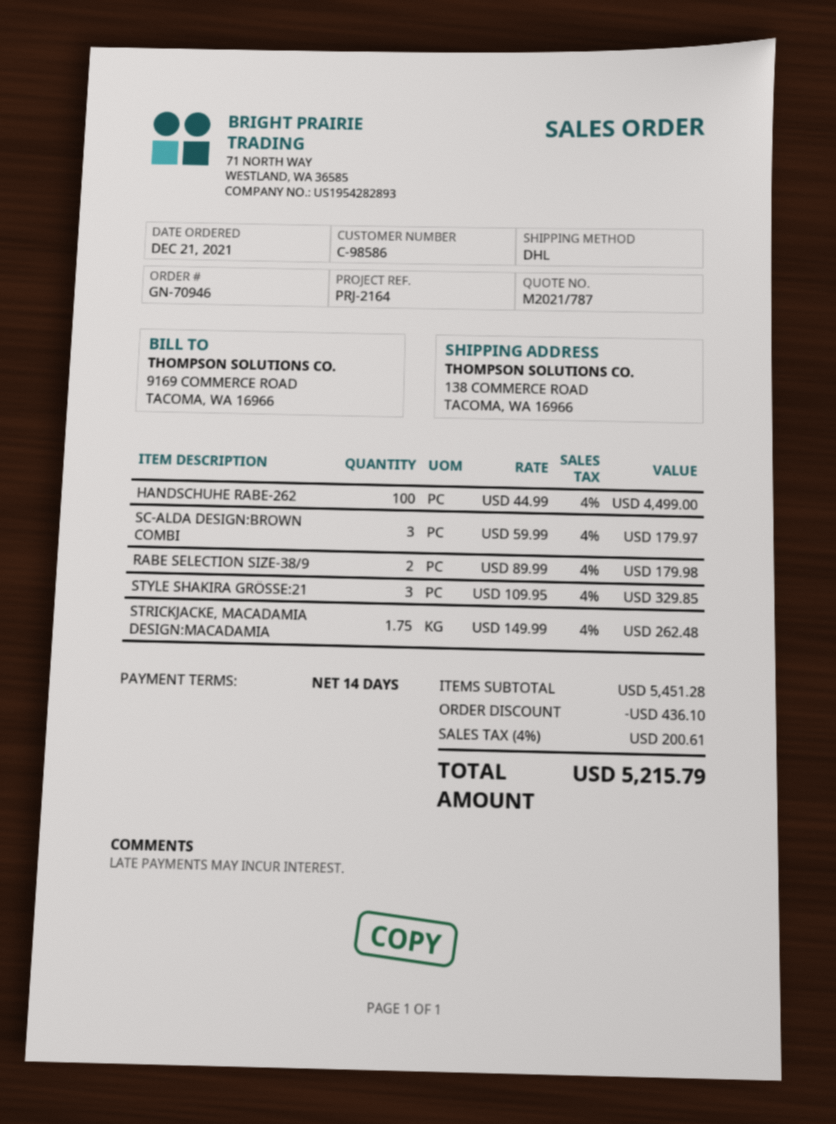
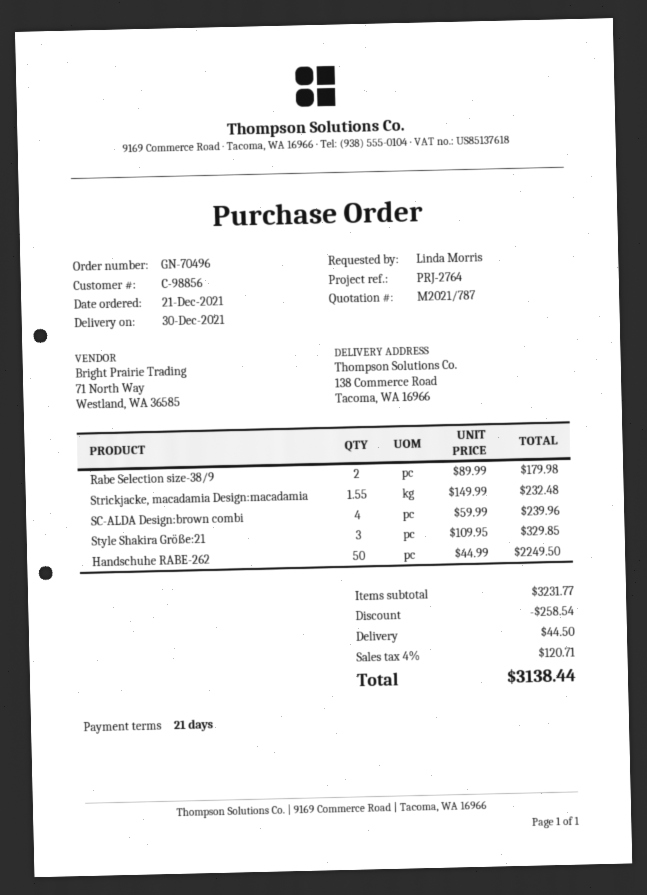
order number: GN-70946 -> GN-70496
payment terms: 14 days -> 21 days
customer number: C-98586 -> C-98856
reference: PRJ-2164 -> PRJ-2764
HANDSCHUHE RABE-262: 100 x 44.99 = 4499.00 -> 50 x 44.99 = 2249.50
SC-ALDA DESIGN:BROWN COMBI: 3 x 59.99 = 179.97 -> 4 x 59.99 = 239.96
STRICKJACKE, MACADAMIA DESIGN:MACADAMIA: 1.75 x 149.99 = 262.48 -> 1.55 x 149.99 = 232.48
subtotal: 5451.28 -> 3231.77
discount: 436.10 -> 258.54
shipping: none -> 44.50
tax: 4% = 200.61 -> 4% = 120.71
total: 5215.79 -> 3138.44

